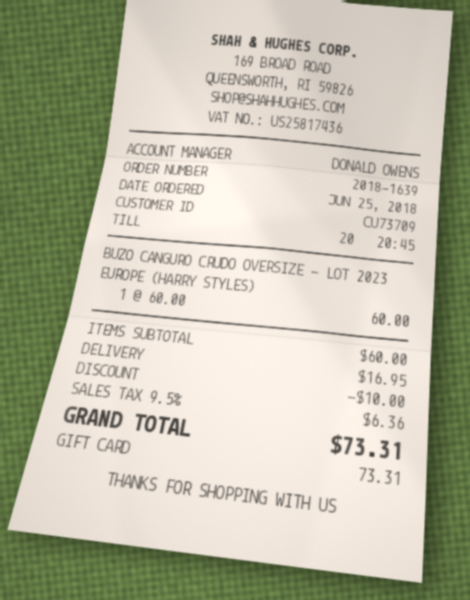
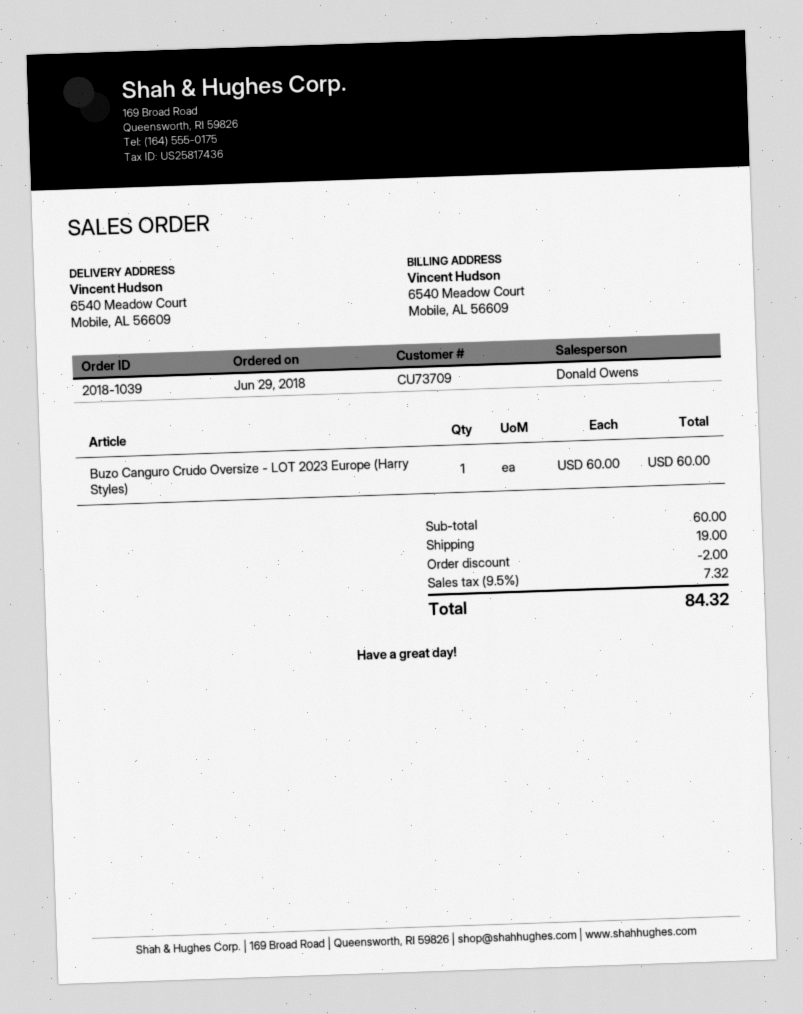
order number: 2018-1639 -> 2018-1039
order date: 2018-06-25 -> 2018-06-29
discount: 10.00 -> 2.00
shipping: 16.95 -> 19.00
tax: 9.5% = 6.36 -> 9.5% = 7.32
total: 73.31 -> 84.32

